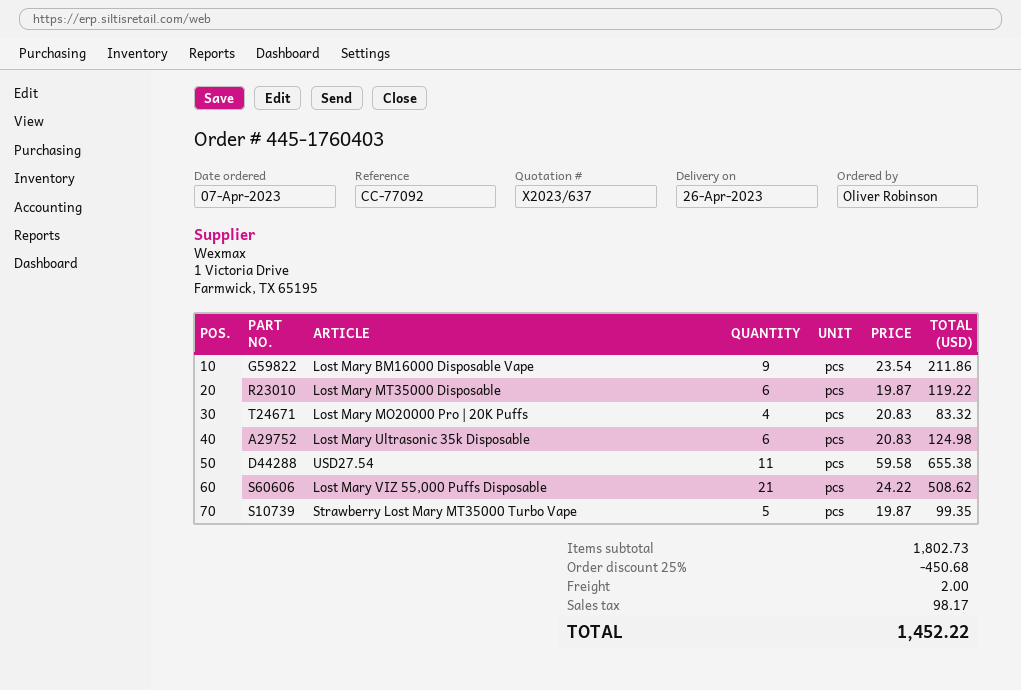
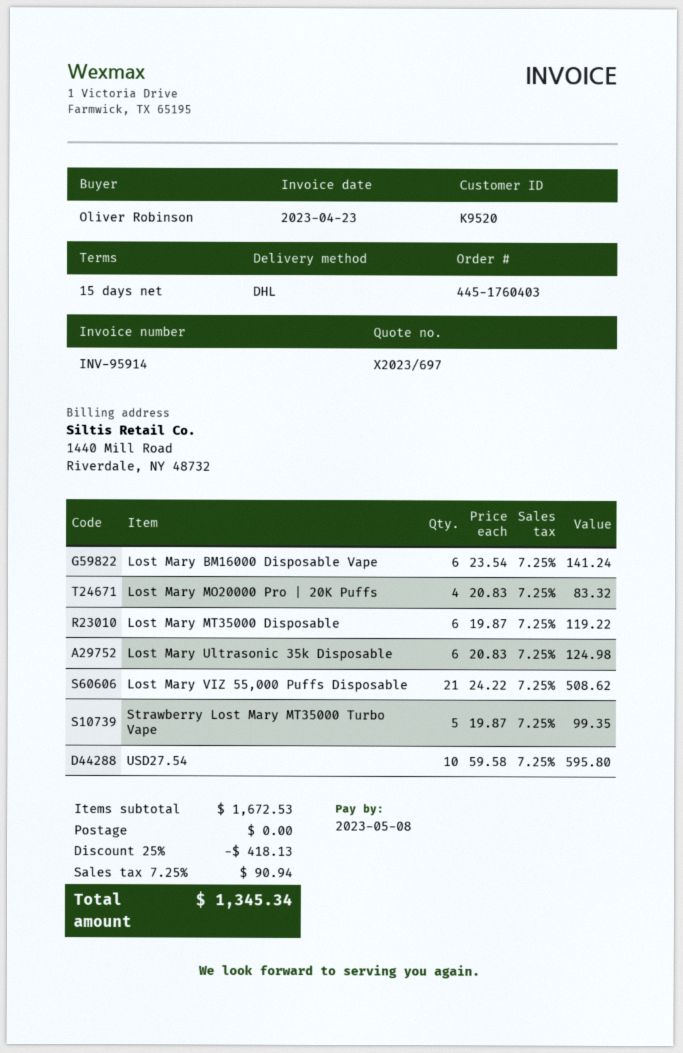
quote number: X2023/637 -> X2023/697
Lost Mary BM16000 Disposable Vape: 9 x 23.54 = 211.86 -> 6 x 23.54 = 141.24
USD27.54: 11 x 59.58 = 655.38 -> 10 x 59.58 = 595.80
subtotal: 1802.73 -> 1672.53
discount: 25% = 450.68 -> 25% = 418.13
shipping: 2.00 -> 0.00
tax: 98.17 -> 90.94
total: 1452.22 -> 1345.34

